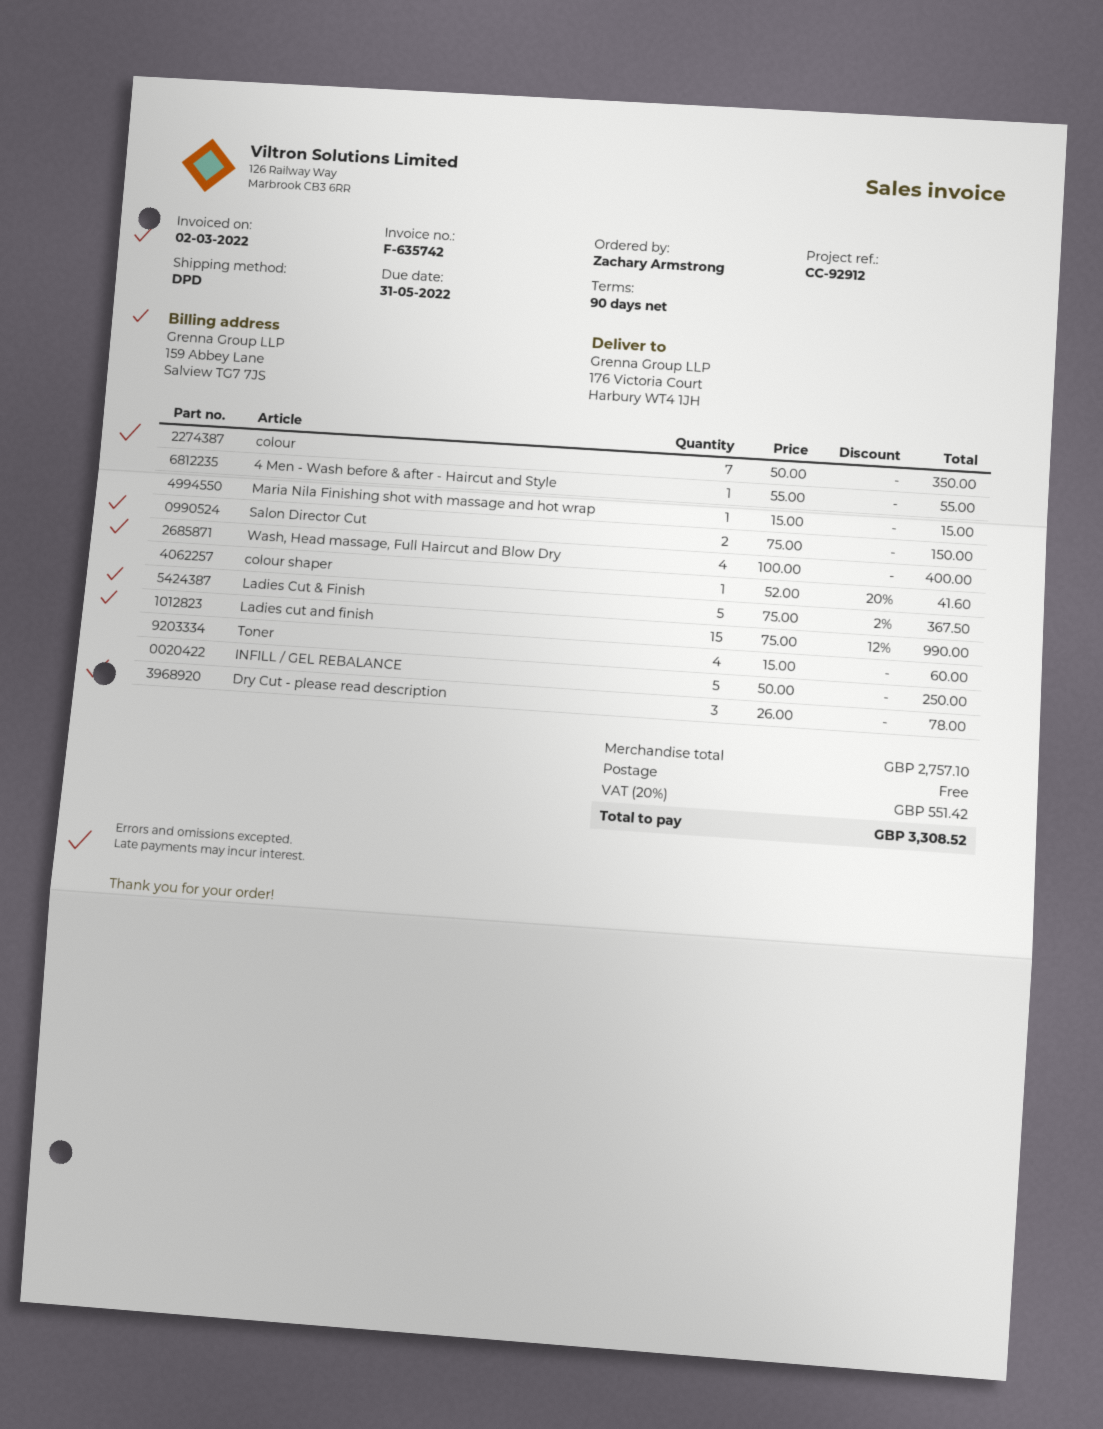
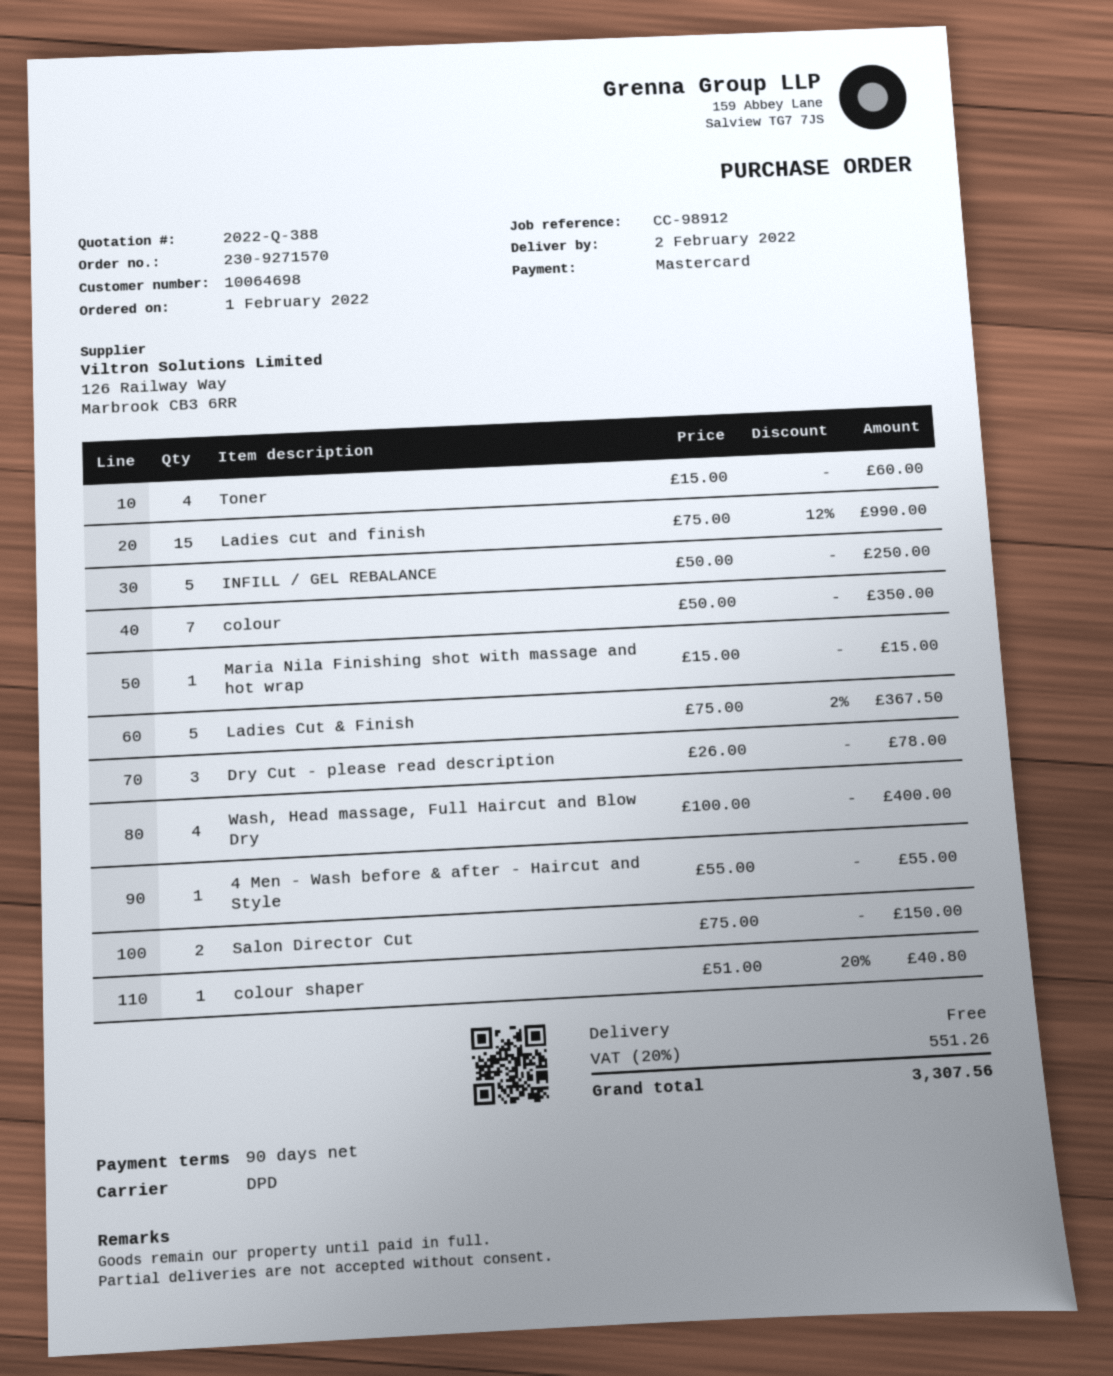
reference: CC-92912 -> CC-98912
colour shaper: 1 x 52.00 - 20% = 41.60 -> 1 x 51.00 - 20% = 40.80
tax: 20% = 551.42 -> 20% = 551.26
total: 3308.52 -> 3307.56

